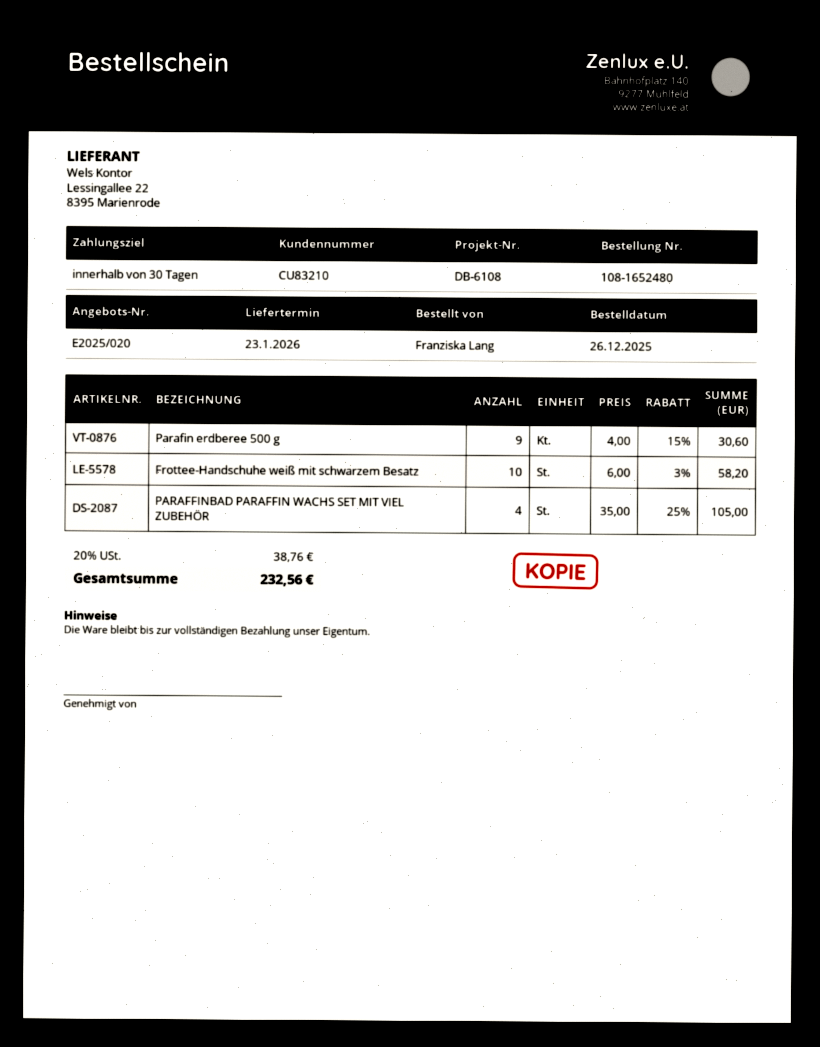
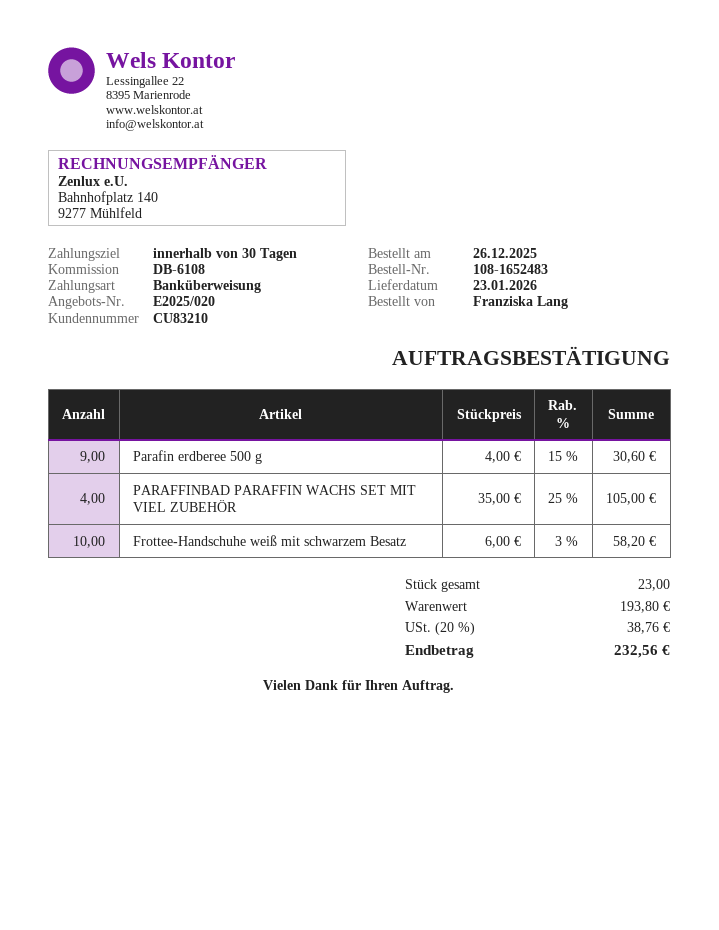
order number: 108-1652480 -> 108-1652483

